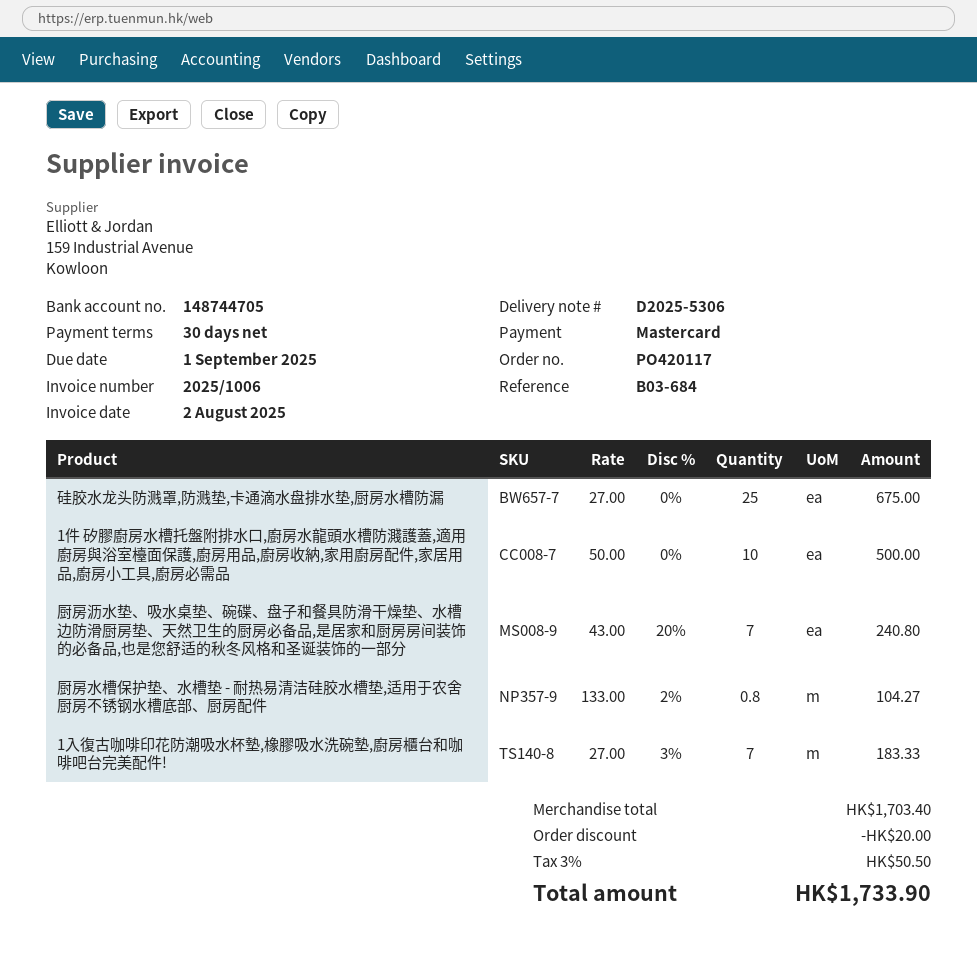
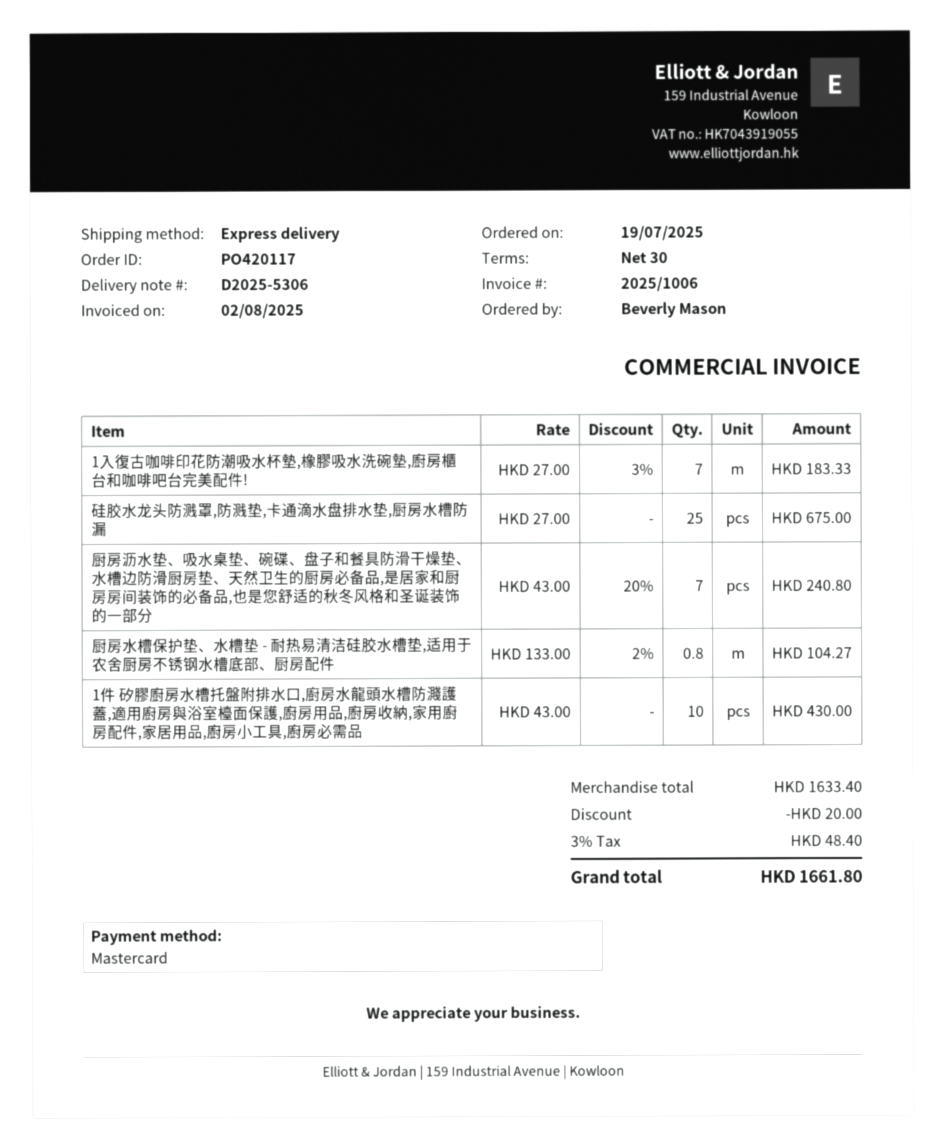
1件 矽膠廚房水槽托盤附排水口,廚房水龍頭水槽防濺護蓋,適用廚房與浴室檯面保護,廚房用品,廚房收納,家用廚房配件,家居用品,廚房小工具,廚房必需品: 10 x 50.00 = 500.00 -> 10 x 43.00 = 430.00
subtotal: 1703.40 -> 1633.40
tax: 3% = 50.50 -> 3% = 48.40
total: 1733.90 -> 1661.80

